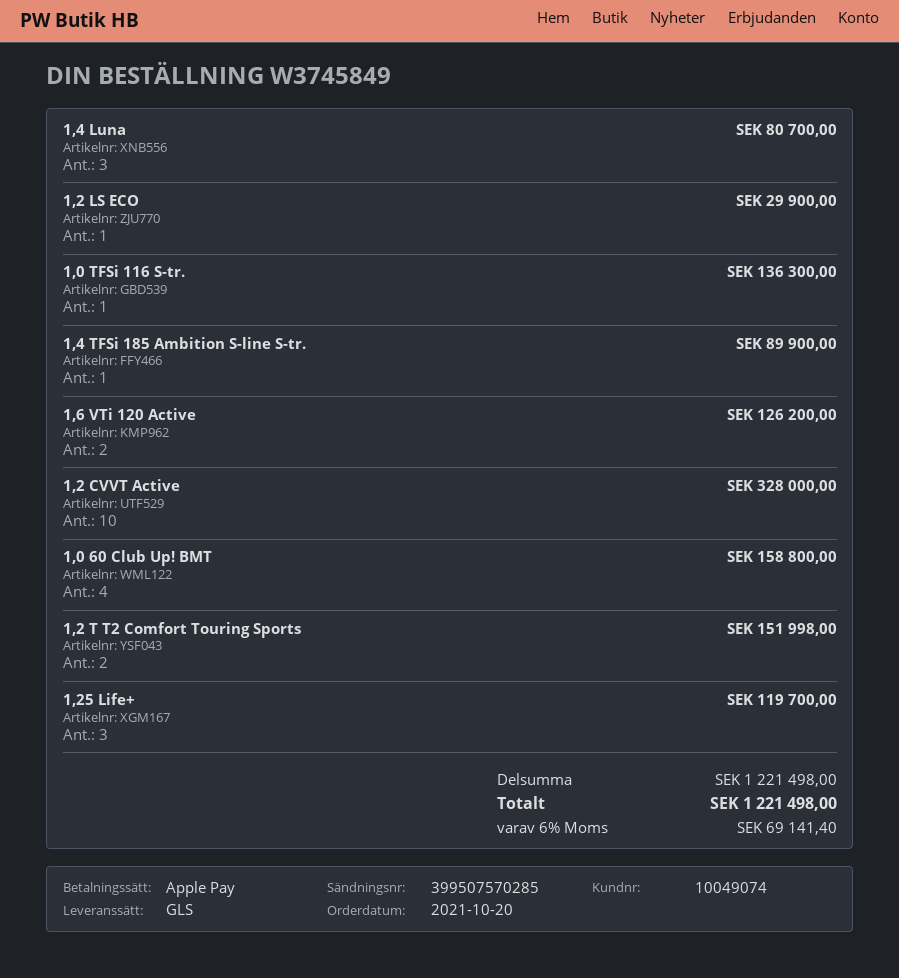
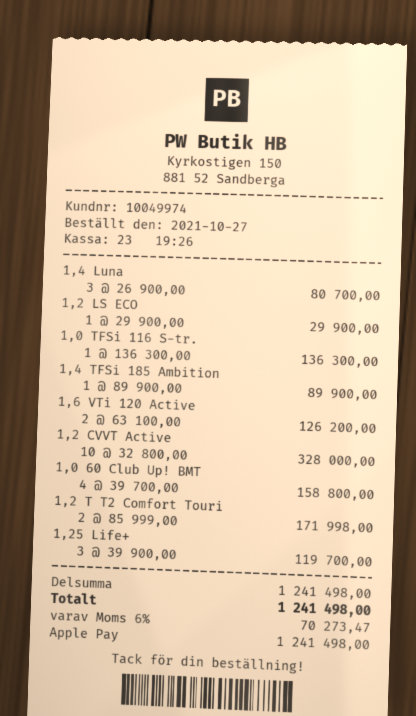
order date: 2021-10-20 -> 2021-10-27
customer number: 10049074 -> 10049974
1,2 T T2 Comfort Touring Sports: 2 for 151998.00 -> 2 for 171998.00
subtotal: 1221498.00 -> 1241498.00
tax: 6% = 69141.40 -> 6% = 70273.47
total: 1221498.00 -> 1241498.00

